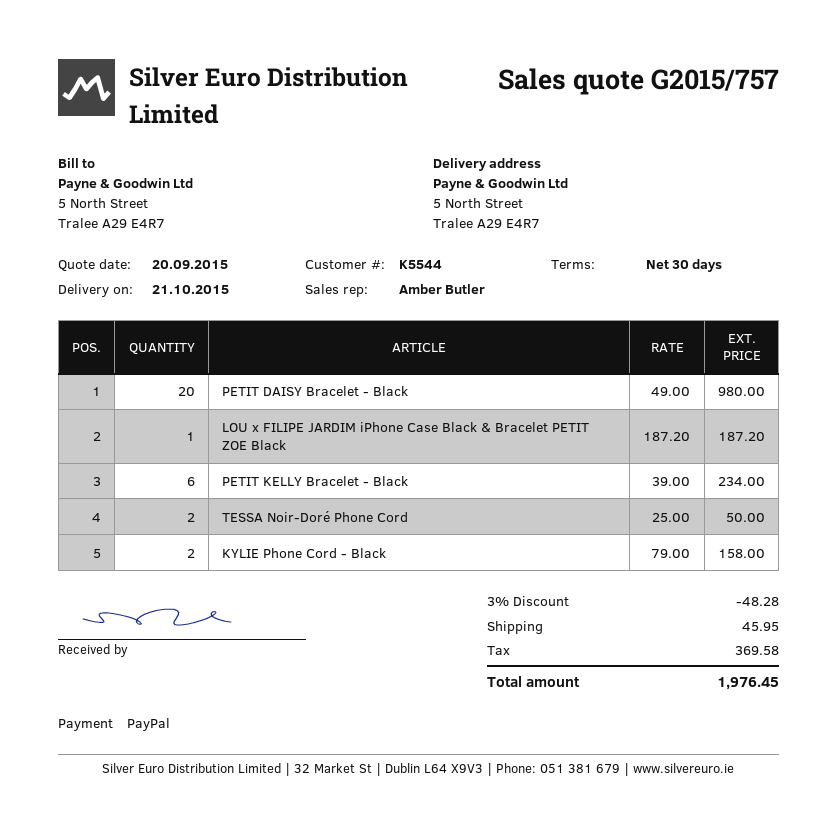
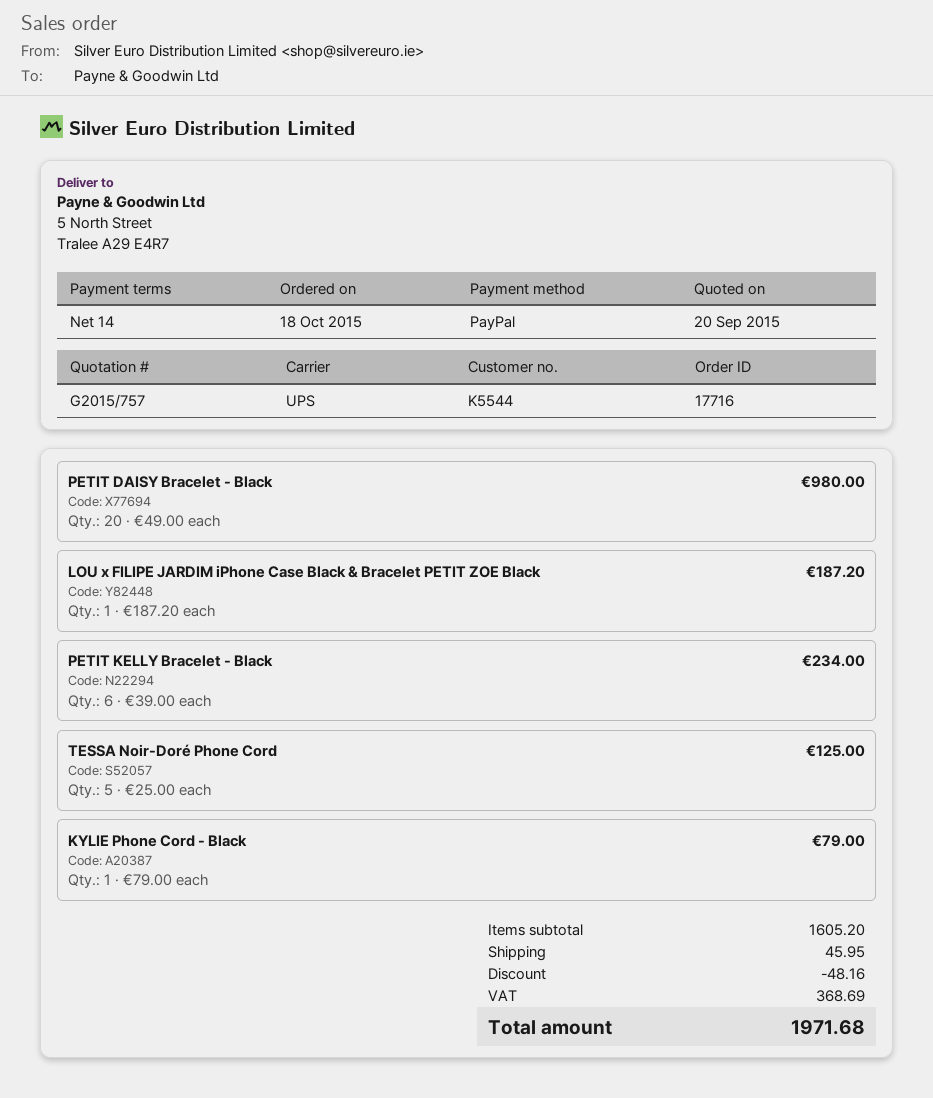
payment terms: 30 days -> 14 days
TESSA Noir-Doré Phone Cord: 2 x 25.00 = 50.00 -> 5 x 25.00 = 125.00
KYLIE Phone Cord - Black: 2 x 79.00 = 158.00 -> 1 x 79.00 = 79.00
discount: 48.28 -> 48.16
tax: 369.58 -> 368.69
total: 1976.45 -> 1971.68

